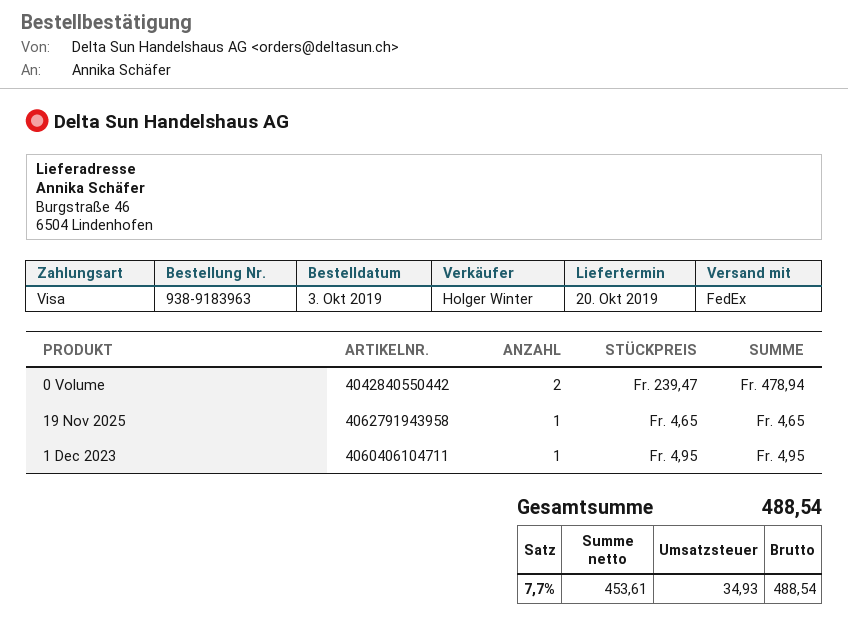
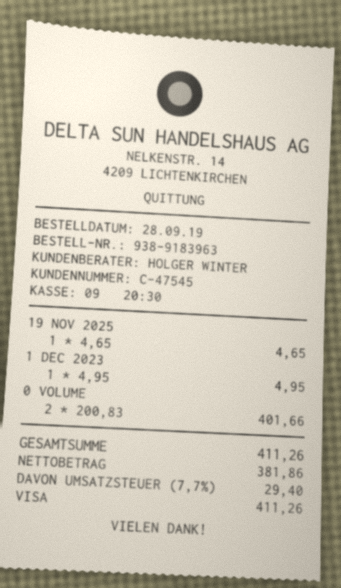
order date: 2019-10-03 -> 2019-09-28
0 Volume: 2 x 239.47 = 478.94 -> 2 x 200.83 = 401.66
net: 453.61 -> 381.86
tax: 7.7% = 34.93 -> 7.7% = 29.40
total: 488.54 -> 411.26

